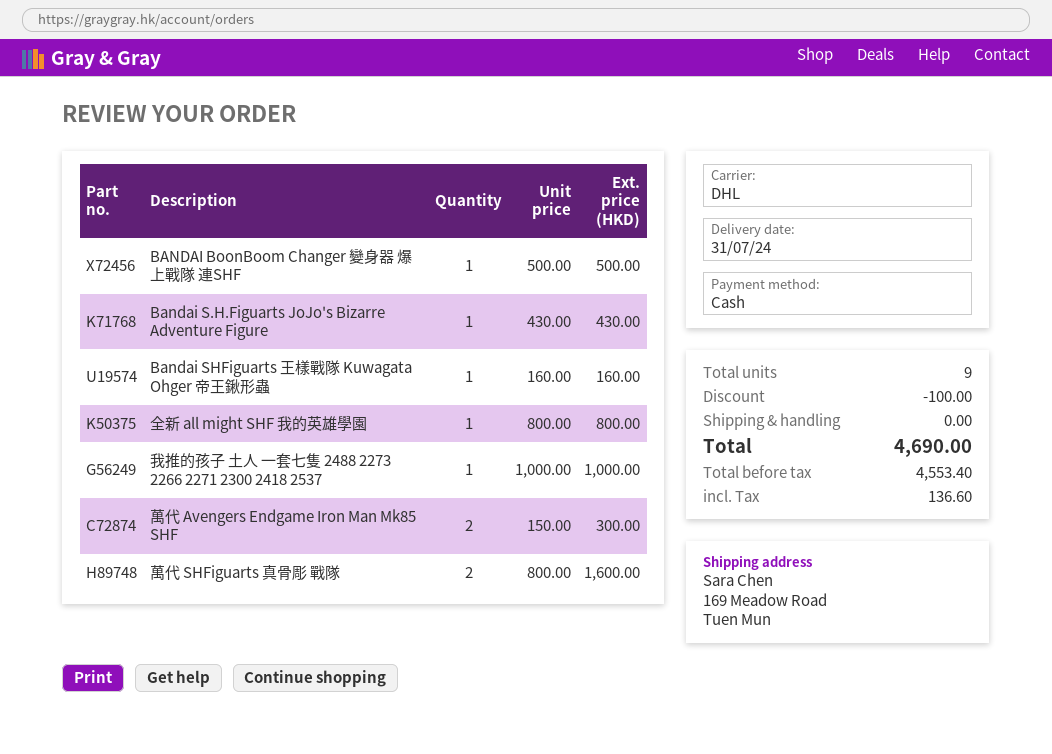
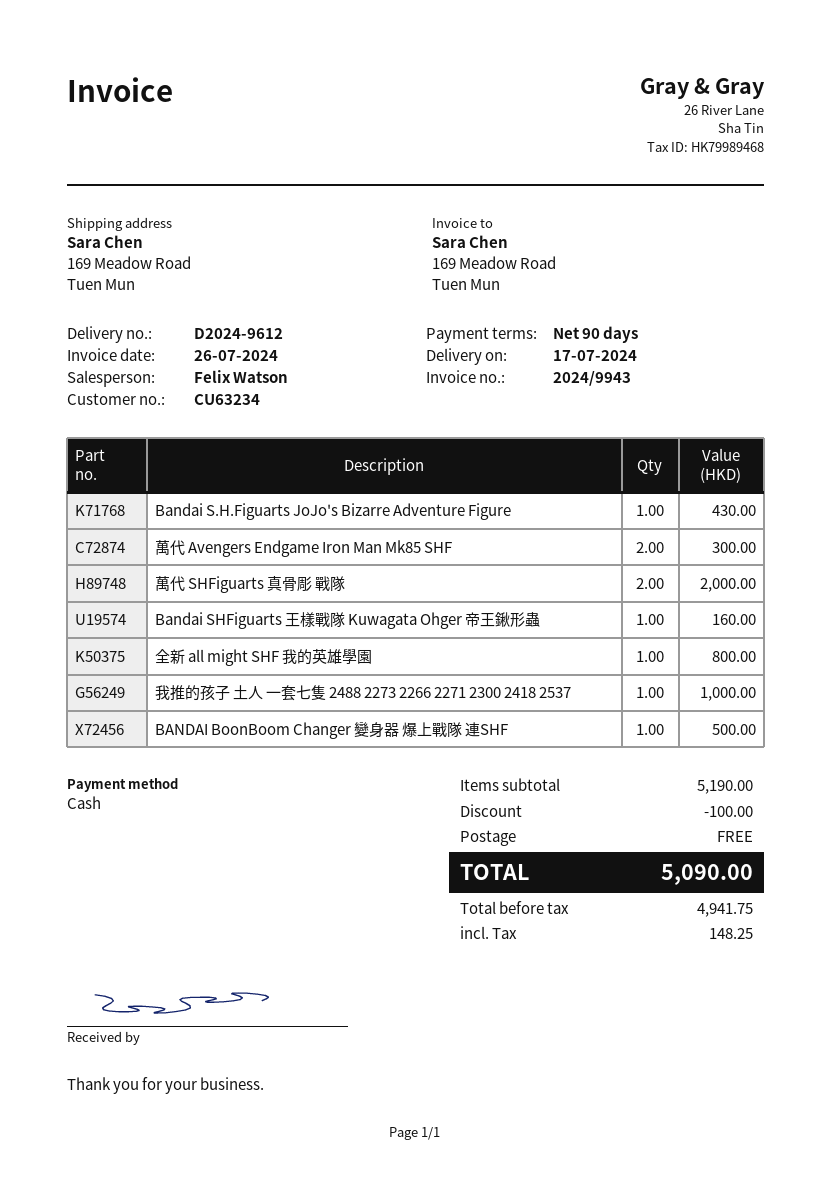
delivery date: 2024-07-31 -> 2024-07-17
萬代 SHFiguarts 真骨彫 戰隊: 2 for 1600.00 -> 2 for 2000.00
net: 4553.40 -> 4941.75
tax: 136.60 -> 148.25
total: 4690.00 -> 5090.00

